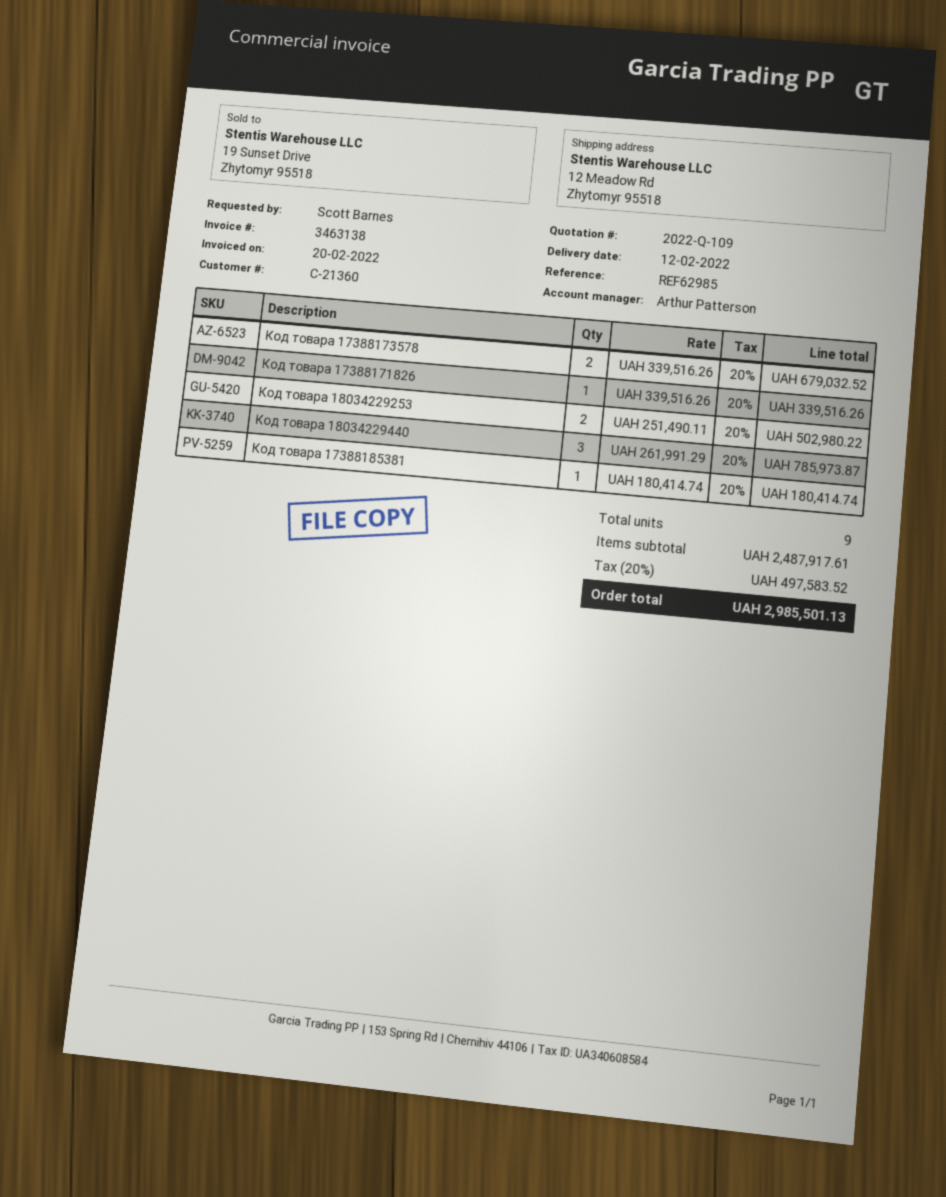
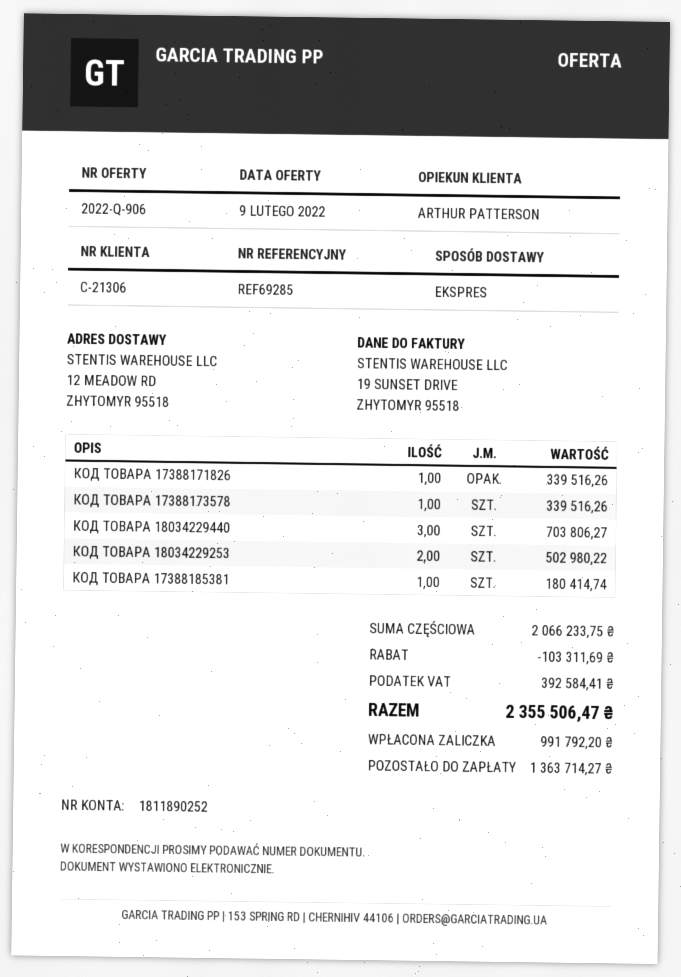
quote number: 2022-Q-109 -> 2022-Q-906
customer number: C-21360 -> C-21306
reference: REF62985 -> REF69285
Код товара 17388173578: 2 for 679032.52 -> 1 for 339516.26
Код товара 18034229440: 3 for 785973.87 -> 3 for 703806.27
subtotal: 2487917.61 -> 2066233.75
discount: none -> 103311.69
tax: 497583.52 -> 392584.41
total: 2985501.13 -> 2355506.47

